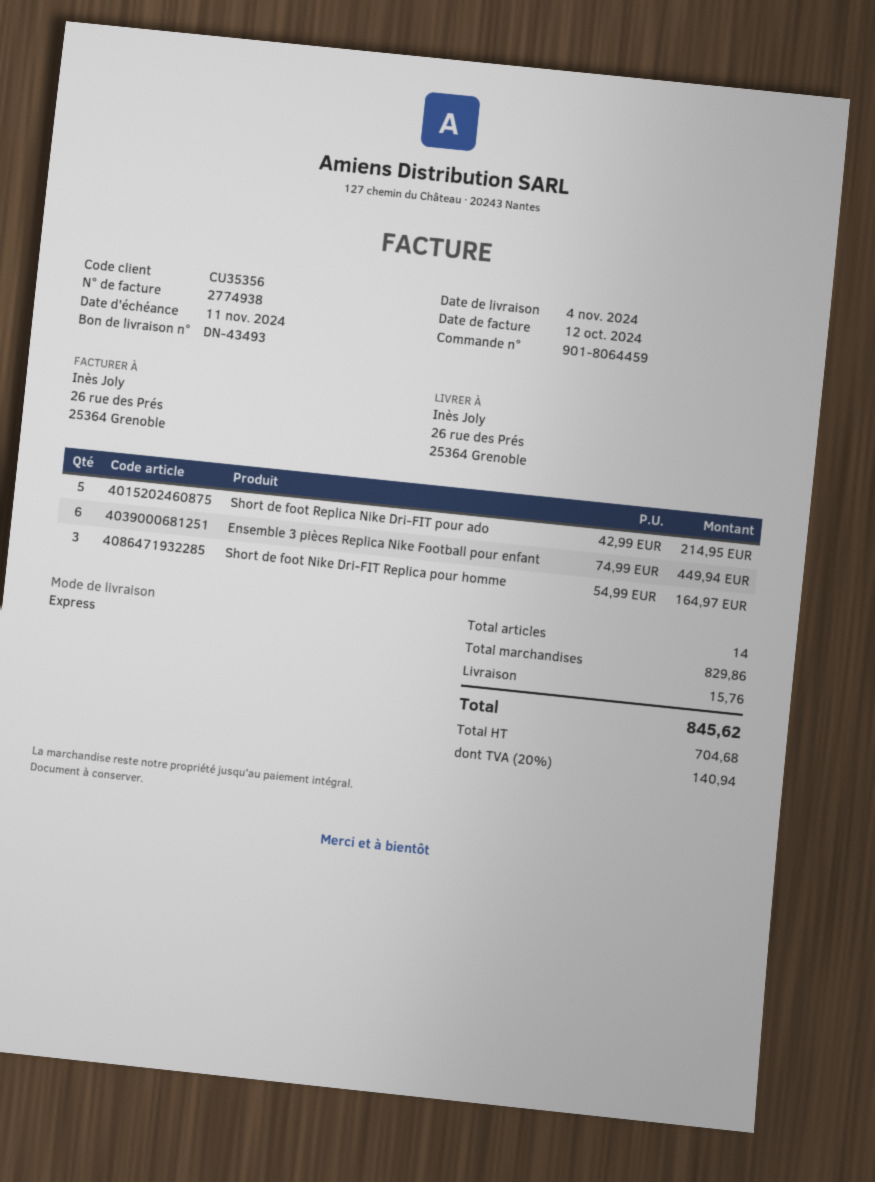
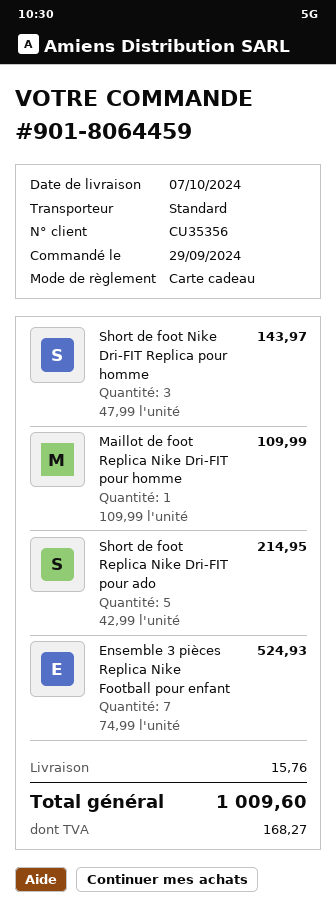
delivery date: 2024-11-04 -> 2024-10-07
shipping method: express -> standard
Ensemble 3 pièces Replica Nike Football pour enfant: 6 x 74.99 = 449.94 -> 7 x 74.99 = 524.93
Short de foot Nike Dri-FIT Replica pour homme: 3 x 54.99 = 164.97 -> 3 x 47.99 = 143.97
Maillot de foot Replica Nike Dri-FIT pour homme: none -> 1 x 109.99 = 109.99
tax: 140.94 -> 168.27
total: 845.62 -> 1009.60

